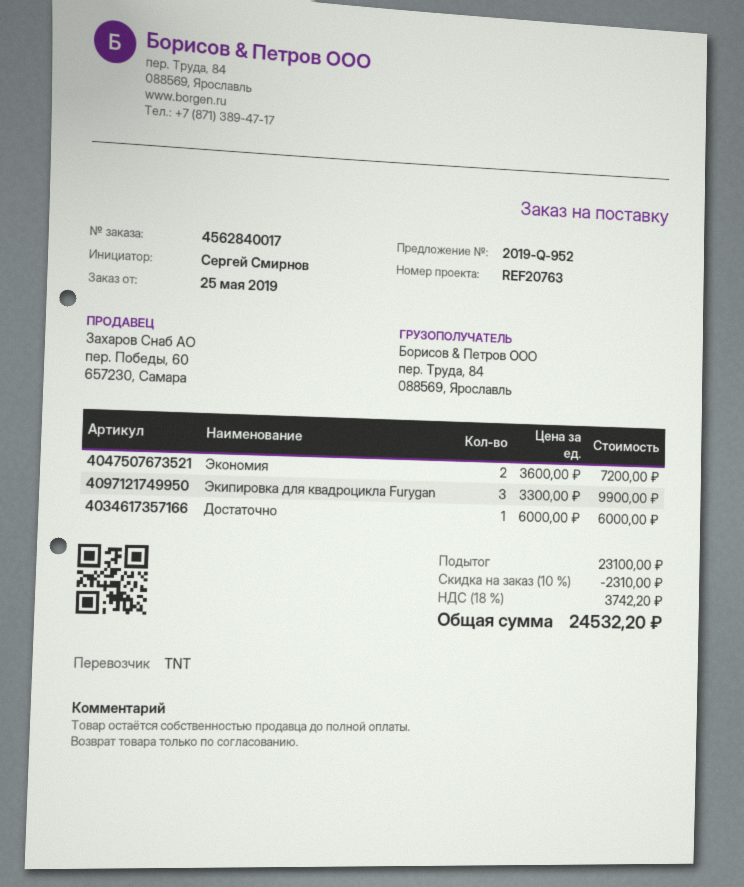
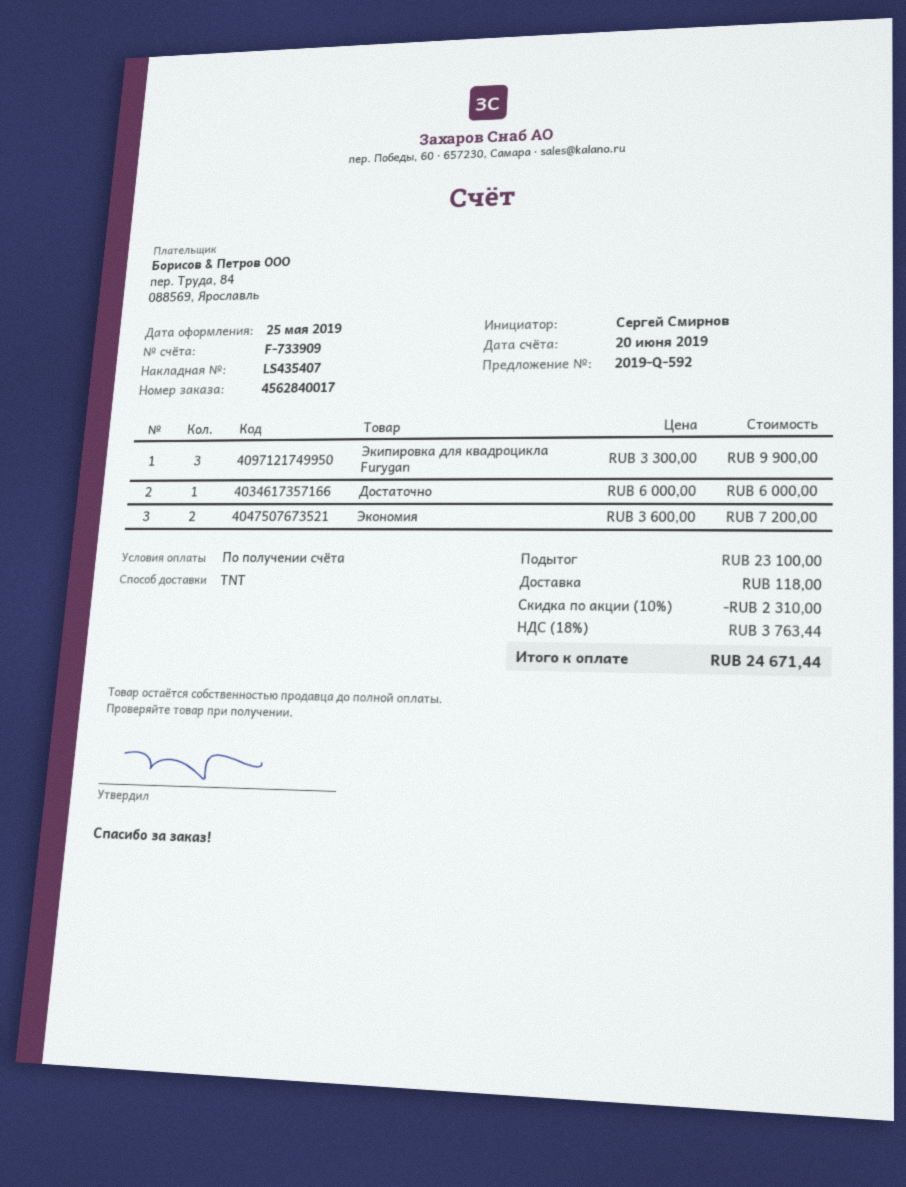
quote number: 2019-Q-952 -> 2019-Q-592
shipping: none -> 118.00
tax: 18% = 3742.20 -> 18% = 3763.44
total: 24532.20 -> 24671.44

